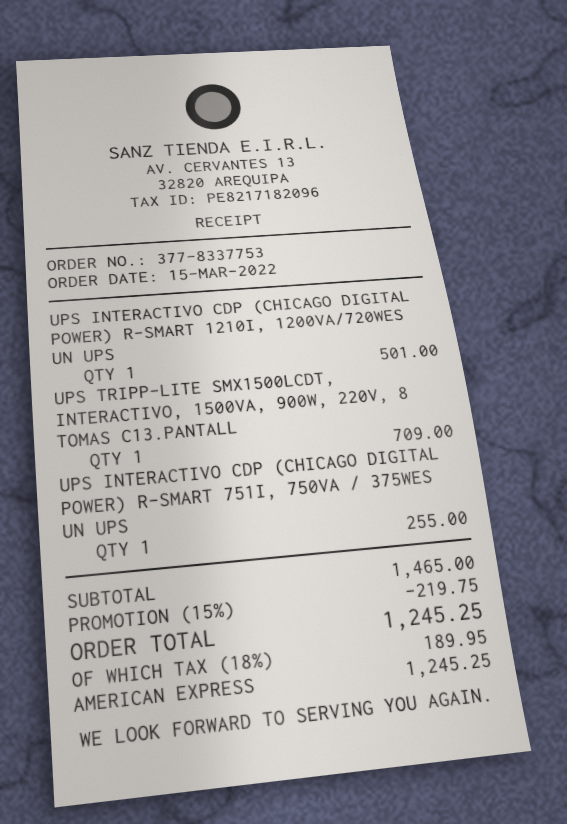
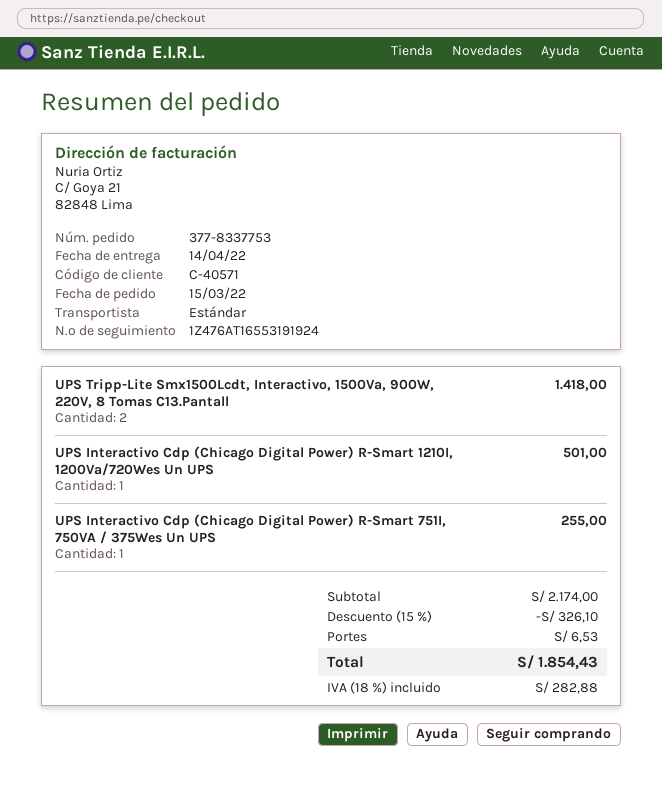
UPS TRIPP-LITE SMX1500LCDT, INTERACTIVO, 1500VA, 900W, 220V, 8 TOMAS C13.PANTALL: 1 for 709.00 -> 2 for 1418.00
subtotal: 1465.00 -> 2174.00
discount: 15% = 219.75 -> 15% = 326.10
shipping: none -> 6.53
tax: 18% = 189.95 -> 18% = 282.88
total: 1245.25 -> 1854.43

